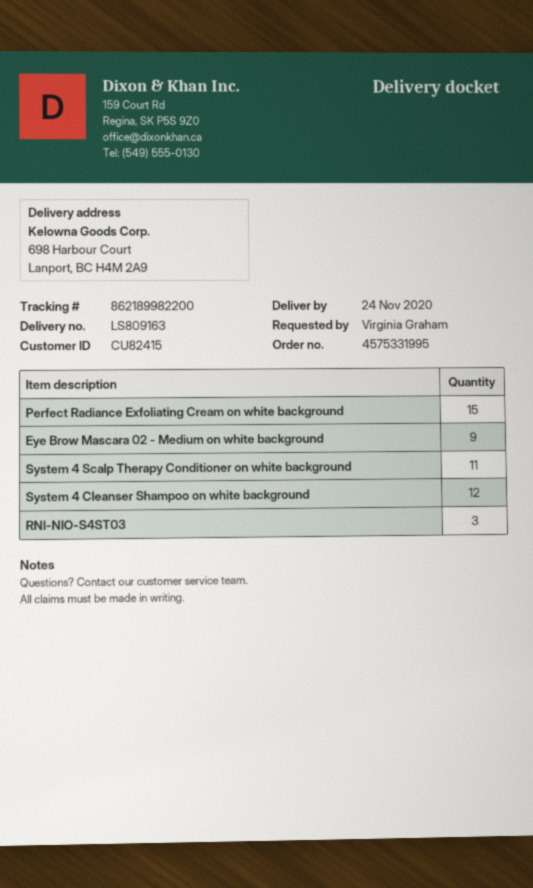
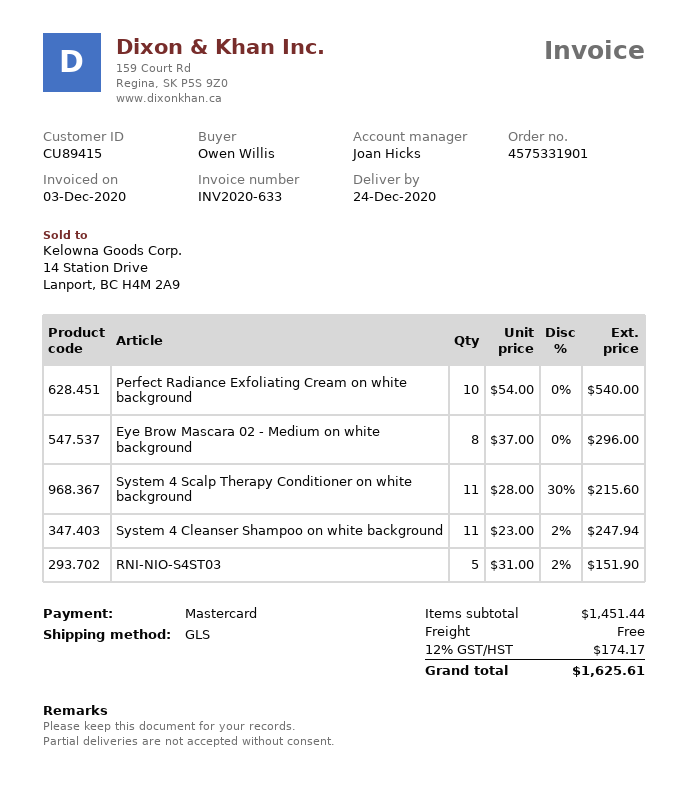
order number: 4575331995 -> 4575331901
delivery date: 2020-11-24 -> 2020-12-24
customer number: CU82415 -> CU89415
ordered by: Virginia Graham -> Owen Willis
Perfect Radiance Exfoliating Cream on white background: 15 -> 10
Eye Brow Mascara 02 - Medium on white background: 9 -> 8
System 4 Cleanser Shampoo on white background: 12 -> 11
RNI-NIO-S4ST03: 3 -> 5

